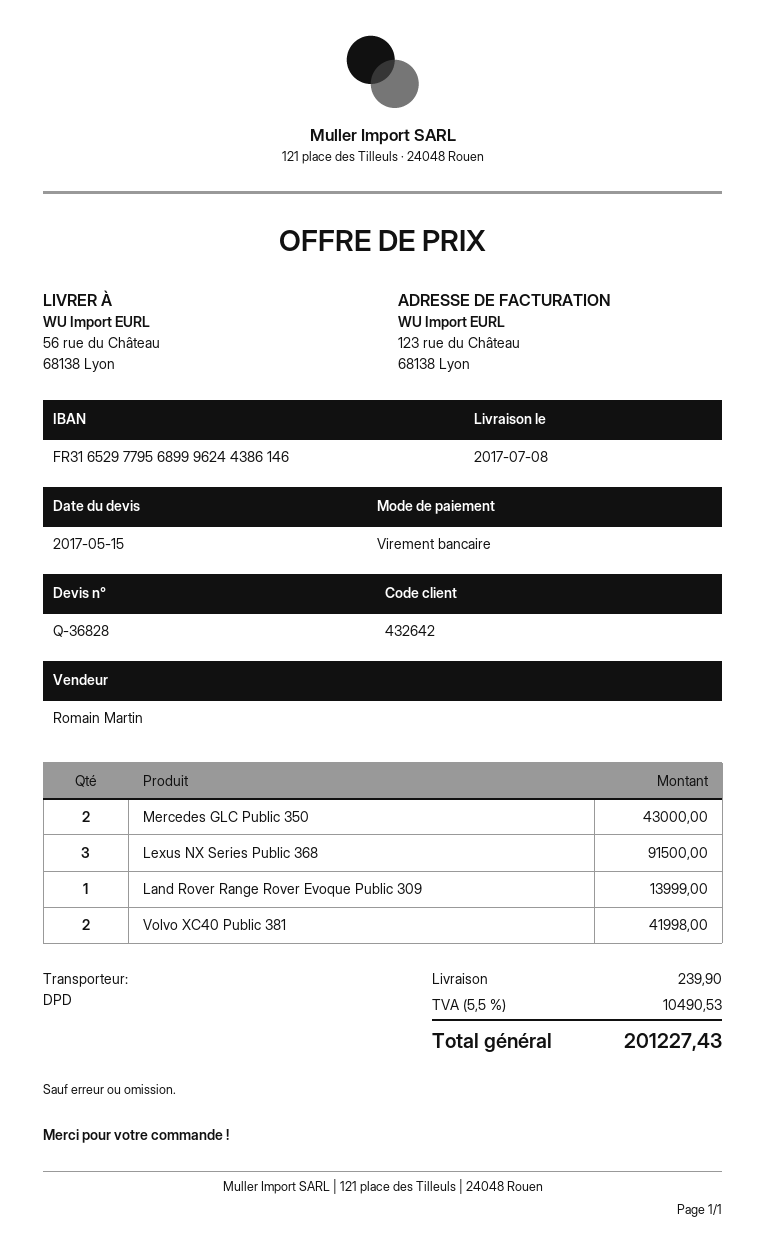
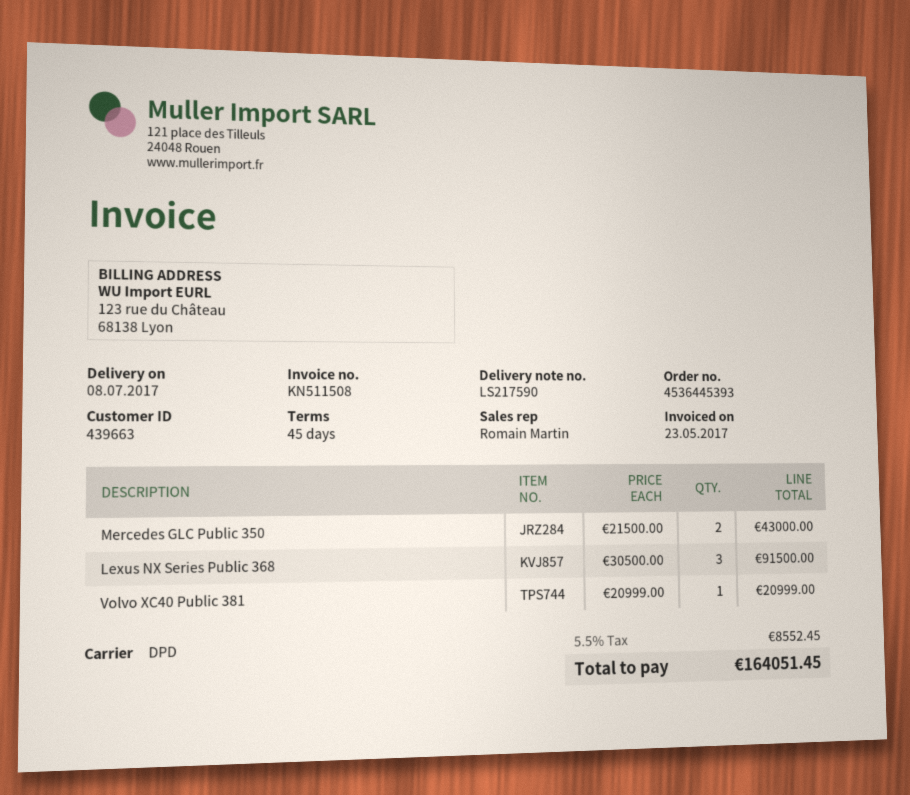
customer number: 432642 -> 439663
Land Rover Range Rover Evoque Public 309: 1 for 13999.00 -> none
Volvo XC40 Public 381: 2 for 41998.00 -> 1 for 20999.00
shipping: 239.90 -> none
tax: 5.5% = 10490.53 -> 5.5% = 8552.45
total: 201227.43 -> 164051.45

